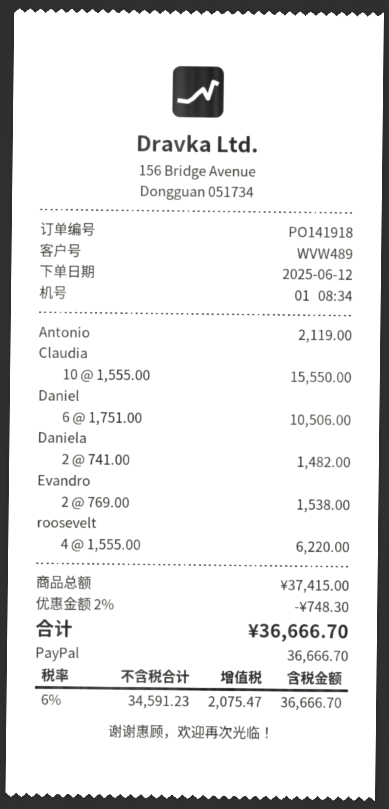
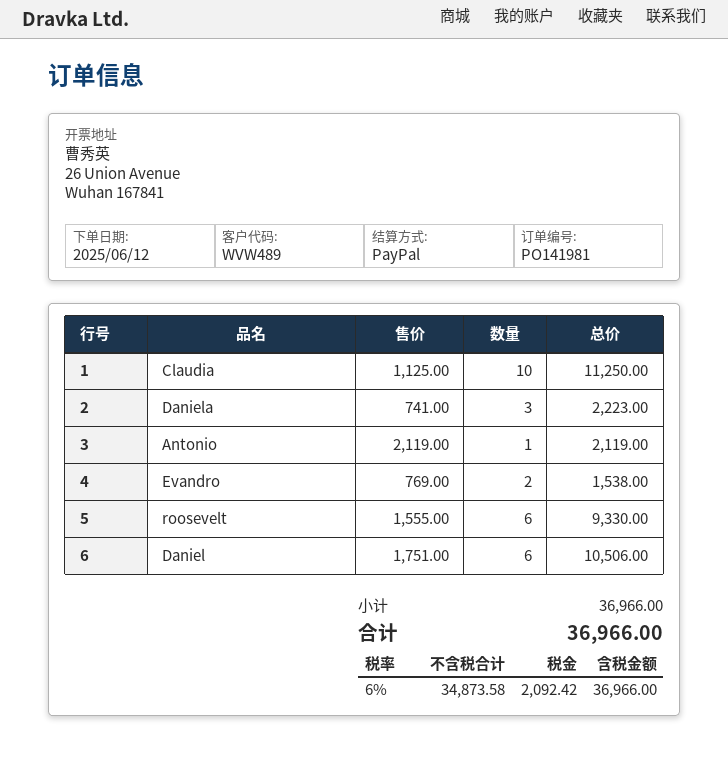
order number: PO141918 -> PO141981
Claudia: 10 x 1555.00 = 15550.00 -> 10 x 1125.00 = 11250.00
Daniela: 2 x 741.00 = 1482.00 -> 3 x 741.00 = 2223.00
roosevelt: 4 x 1555.00 = 6220.00 -> 6 x 1555.00 = 9330.00
subtotal: 37415.00 -> 36966.00
discount: 2% = 748.30 -> none
net: 34591.23 -> 34873.58
tax: 6% = 2075.47 -> 6% = 2092.42
total: 36666.70 -> 36966.00

